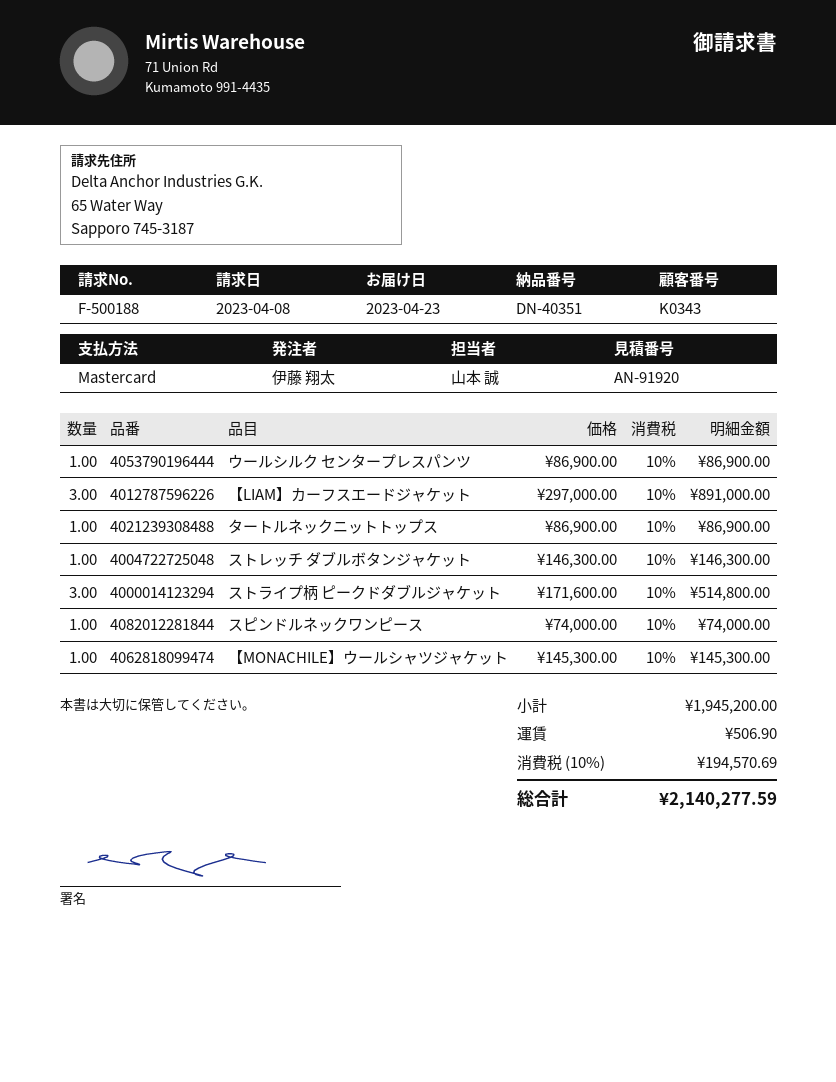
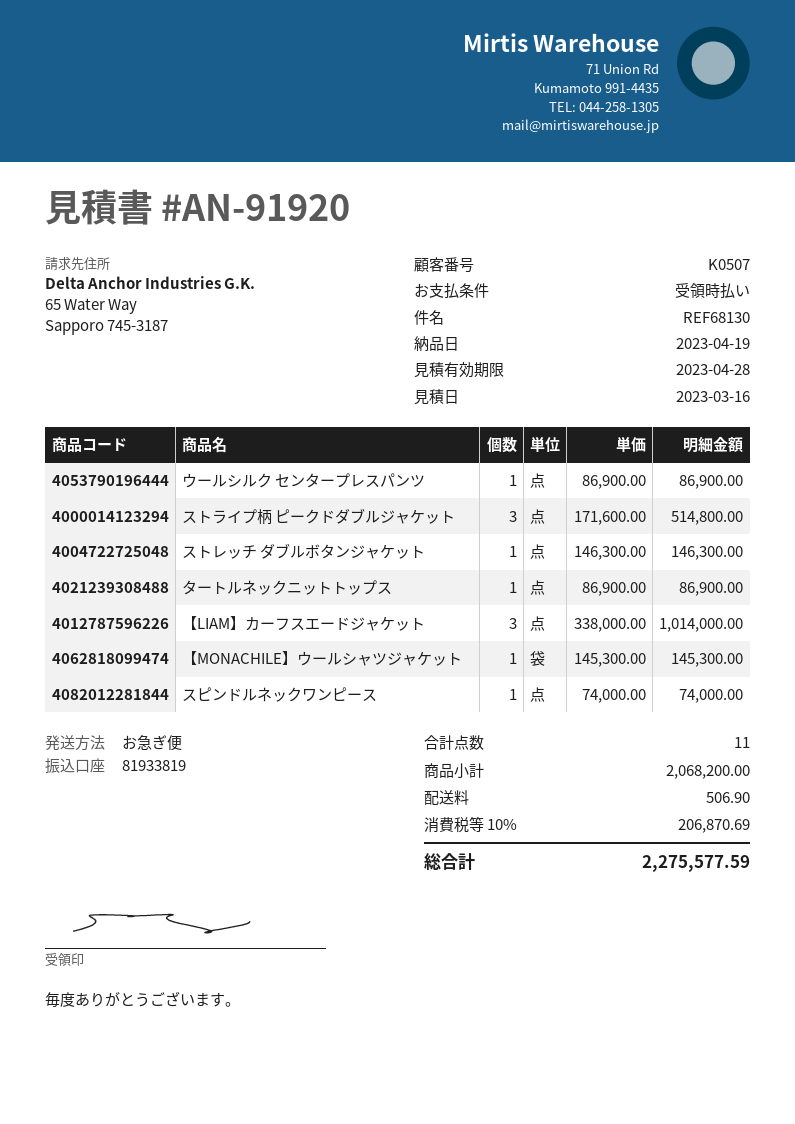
delivery date: 2023-04-23 -> 2023-04-19
customer number: K0343 -> K0507
【LIAM】カーフスエードジャケット: 3 x 297000.00 = 891000.00 -> 3 x 338000.00 = 1014000.00
subtotal: 1945200.00 -> 2068200.00
tax: 10% = 194570.69 -> 10% = 206870.69
total: 2140277.59 -> 2275577.59

